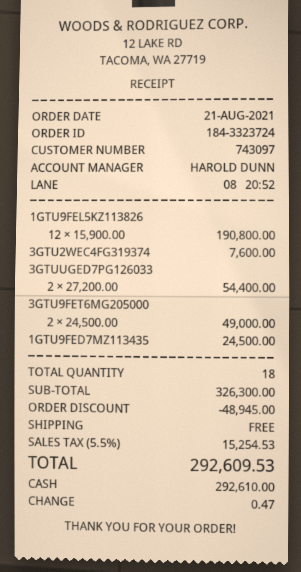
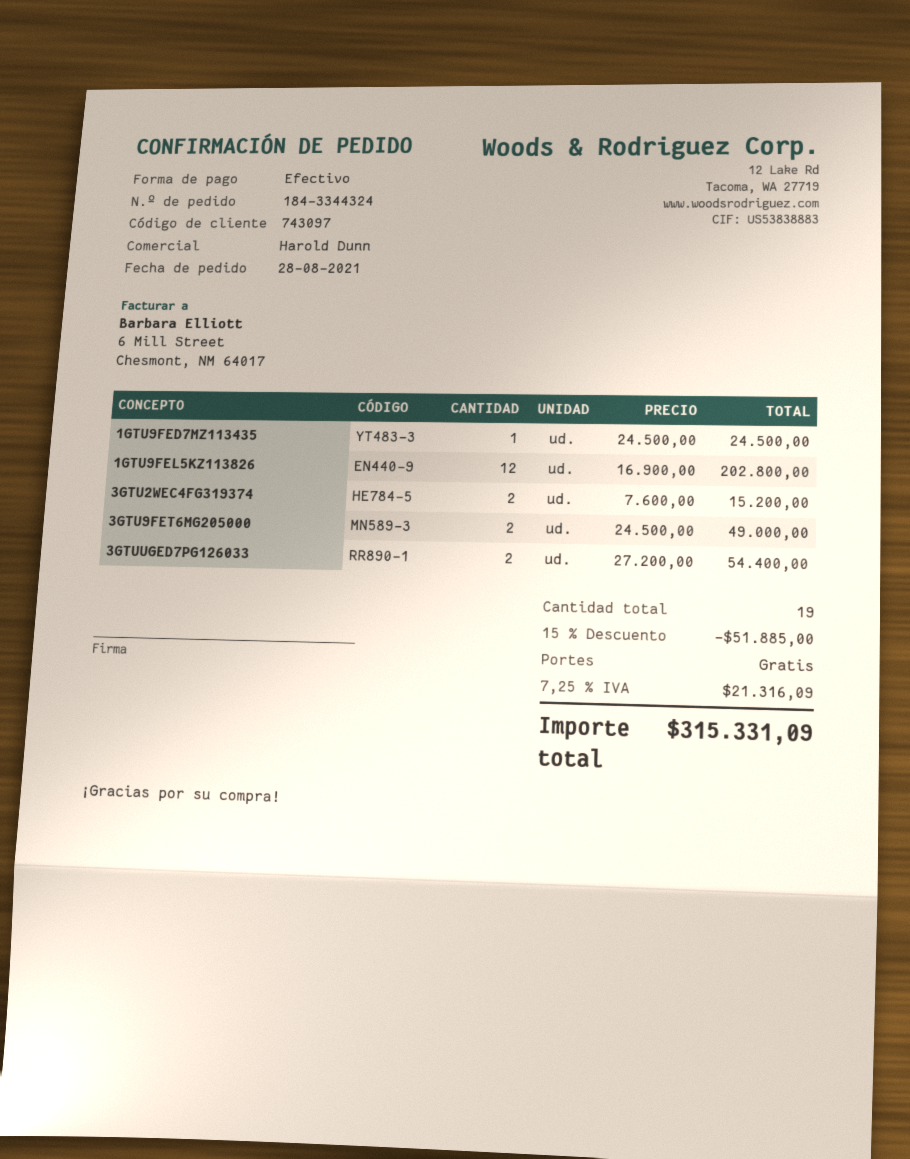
order number: 184-3323724 -> 184-3344324
order date: 2021-08-21 -> 2021-08-28
1GTU9FEL5KZ113826: 12 x 15900.00 = 190800.00 -> 12 x 16900.00 = 202800.00
3GTU2WEC4FG319374: 1 x 7600.00 = 7600.00 -> 2 x 7600.00 = 15200.00
total quantity: 18 -> 19
discount: 48945.00 -> 51885.00
tax: 5.5% = 15254.53 -> 7.25% = 21316.09
total: 292609.53 -> 315331.09

